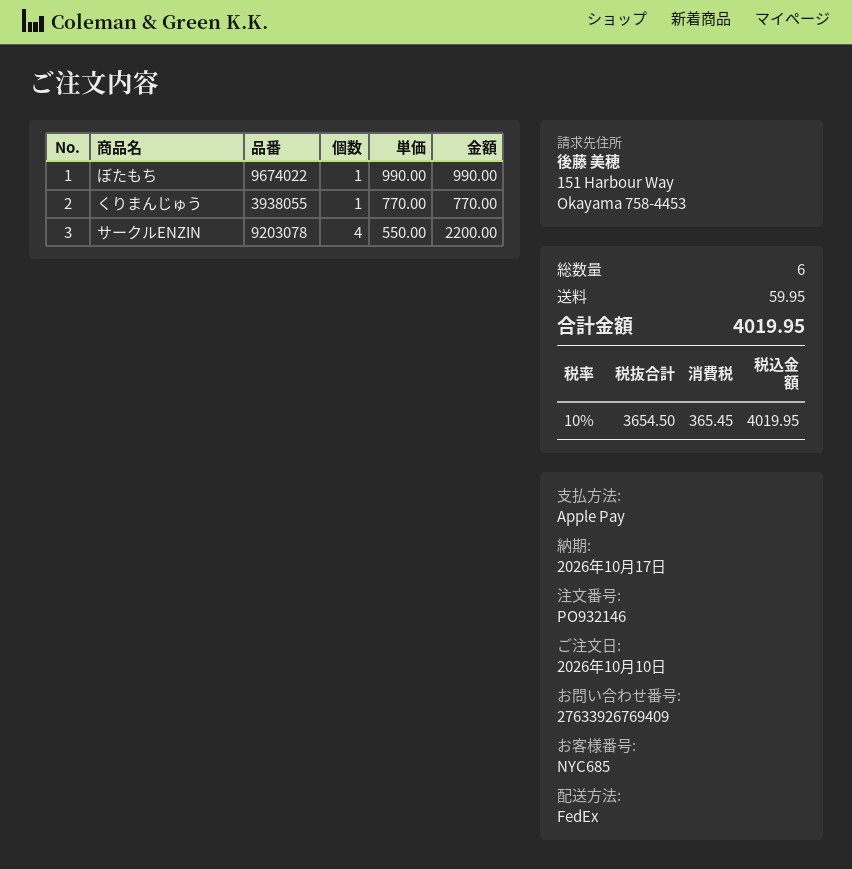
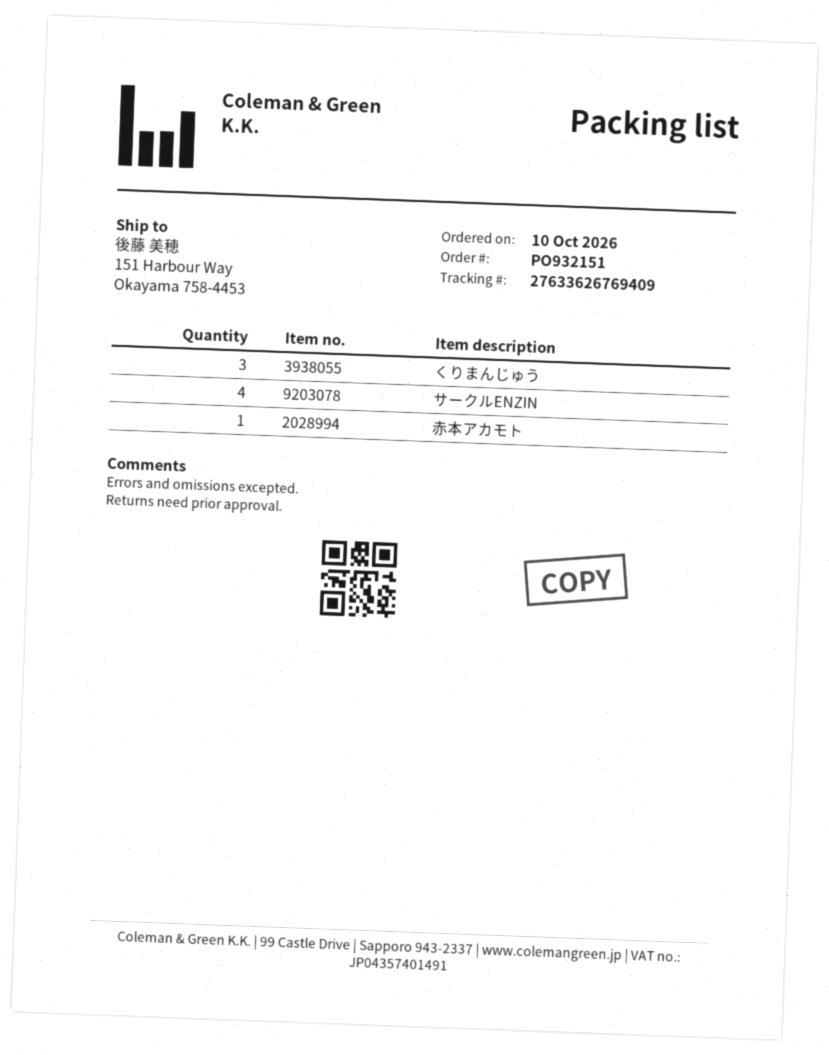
order number: PO932146 -> PO932151
tracking number: 27633926769409 -> 27633626769409
ぼたもち: 1 -> none
くりまんじゅう: 1 -> 3
赤本アカモト: none -> 1

